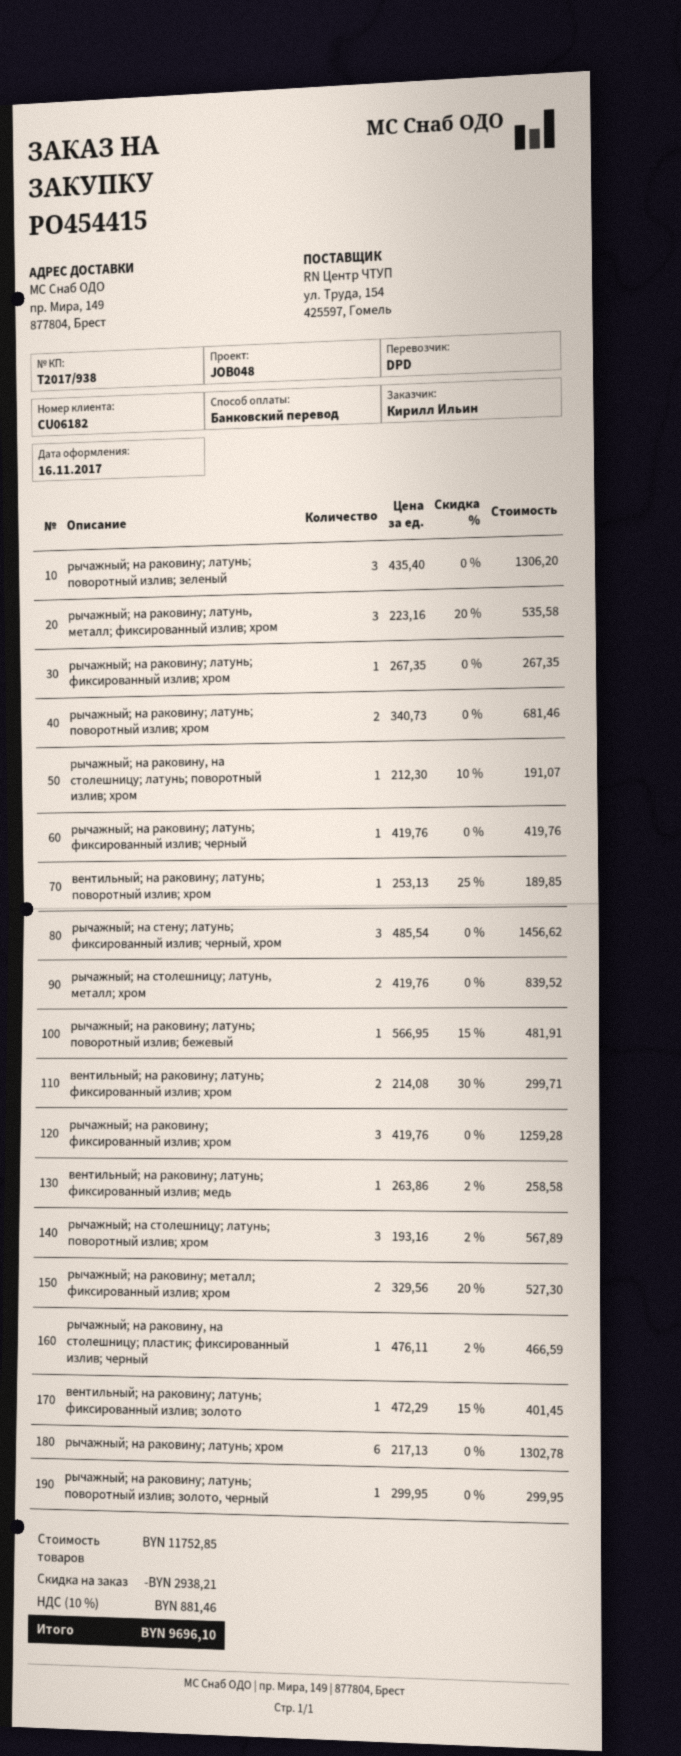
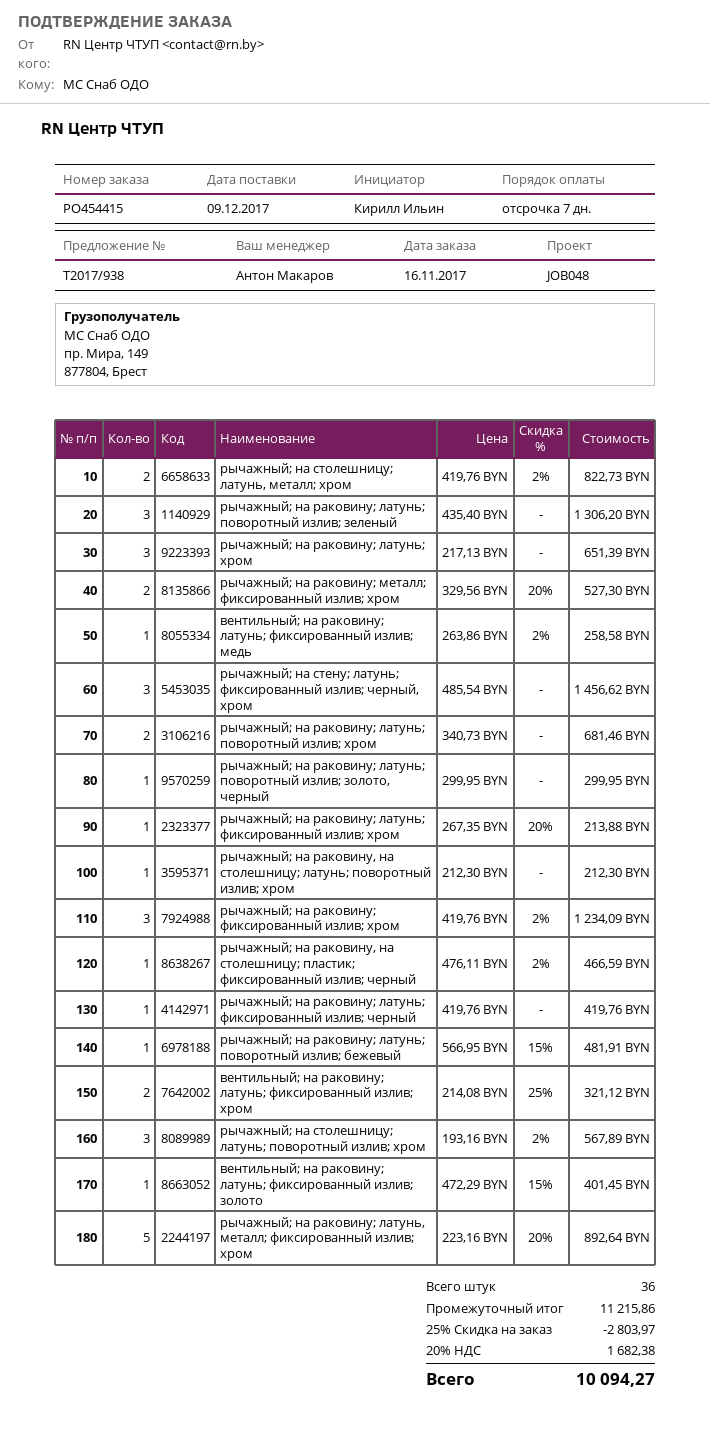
рычажный; на раковину; латунь, металл; фиксированный излив; хром: 3 x 223.16 - 20% = 535.58 -> 5 x 223.16 - 20% = 892.64
рычажный; на раковину; латунь; фиксированный излив; хром: 1 x 267.35 = 267.35 -> 1 x 267.35 - 20% = 213.88
рычажный; на раковину, на столешницу; латунь; поворотный излив; хром: 1 x 212.30 - 10% = 191.07 -> 1 x 212.30 = 212.30
вентильный; на раковину; латунь; поворотный излив; хром: 1 x 253.13 - 25% = 189.85 -> none
рычажный; на столешницу; латунь, металл; хром: 2 x 419.76 = 839.52 -> 2 x 419.76 - 2% = 822.73
вентильный; на раковину; латунь; фиксированный излив; хром: 2 x 214.08 - 30% = 299.71 -> 2 x 214.08 - 25% = 321.12
рычажный; на раковину; фиксированный излив; хром: 3 x 419.76 = 1259.28 -> 3 x 419.76 - 2% = 1234.09
рычажный; на раковину; латунь; хром: 6 x 217.13 = 1302.78 -> 3 x 217.13 = 651.39
subtotal: 11752.85 -> 11215.86
discount: 2938.21 -> 2803.97
tax: 10% = 881.46 -> 20% = 1682.38
total: 9696.10 -> 10094.27

